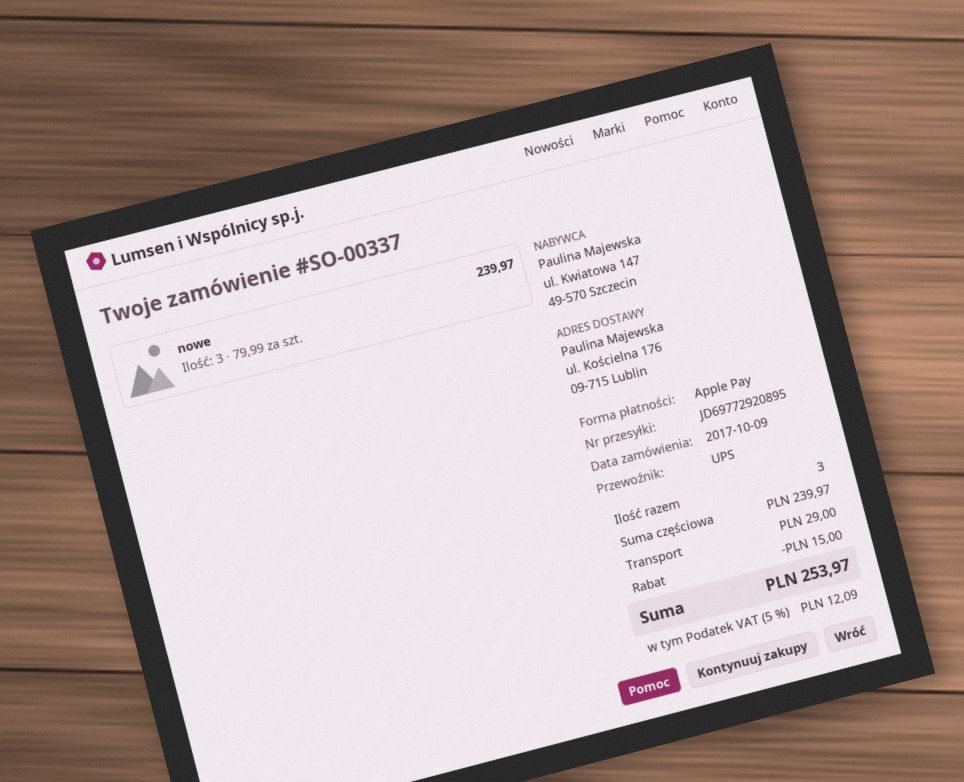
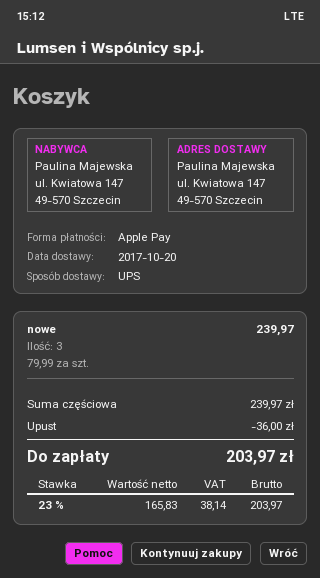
ship to: ul. Kościelna 176, 09-715 Lublin -> ul. Kwiatowa 147, 49-570 Szczecin
discount: 15.00 -> 36.00
shipping: 29.00 -> none
tax: 5% = 12.09 -> 23% = 38.14
total: 253.97 -> 203.97

